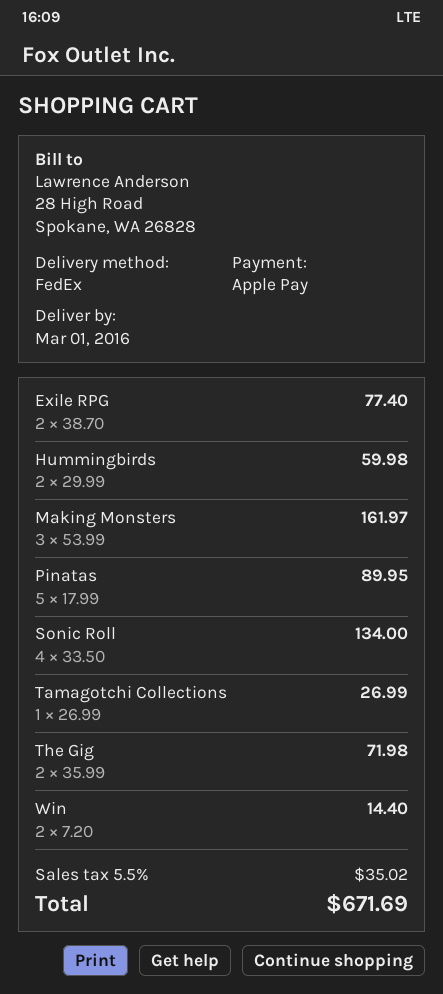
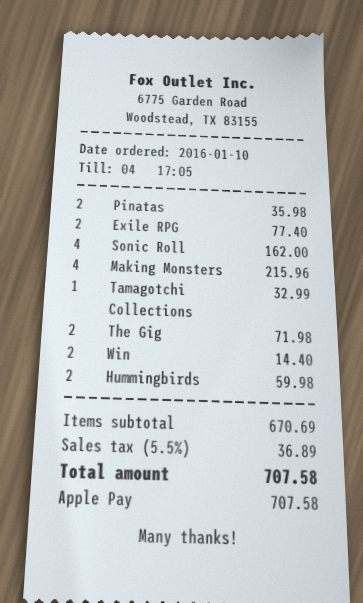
Making Monsters: 3 for 161.97 -> 4 for 215.96
Pinatas: 5 for 89.95 -> 2 for 35.98
Sonic Roll: 4 for 134.00 -> 4 for 162.00
Tamagotchi Collections: 1 for 26.99 -> 1 for 32.99
tax: 5.5% = 35.02 -> 5.5% = 36.89
total: 671.69 -> 707.58

